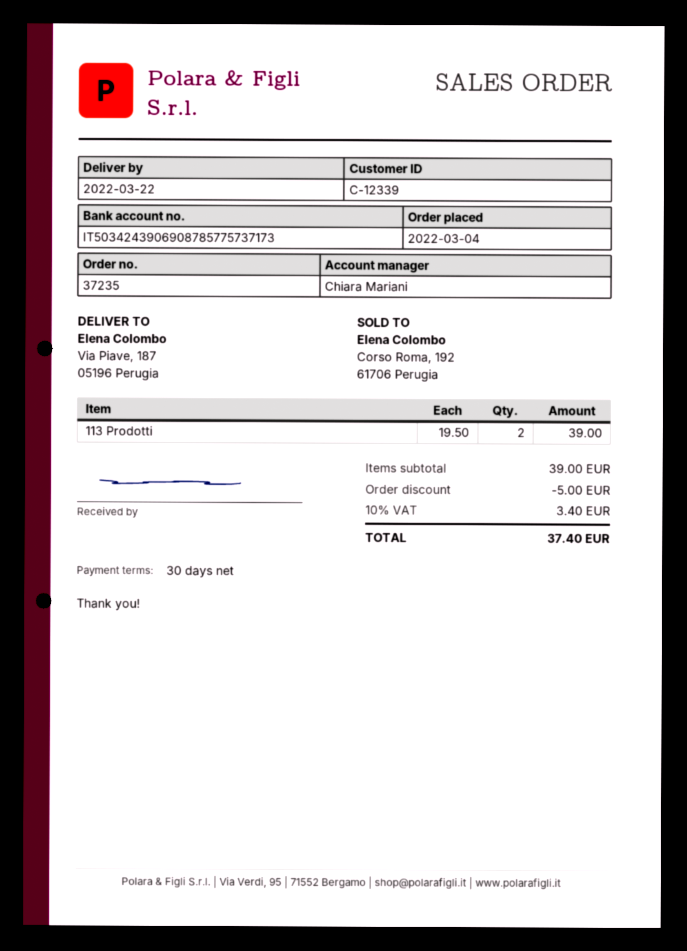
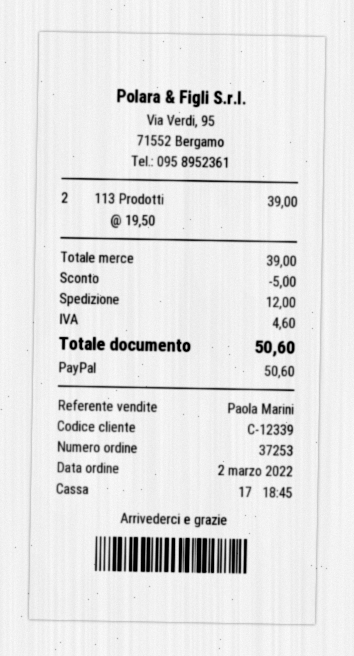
order number: 37235 -> 37253
order date: 2022-03-04 -> 2022-03-02
sales rep: Chiara Mariani -> Paola Marini
shipping: none -> 12.00
tax: 3.40 -> 4.60
total: 37.40 -> 50.60

